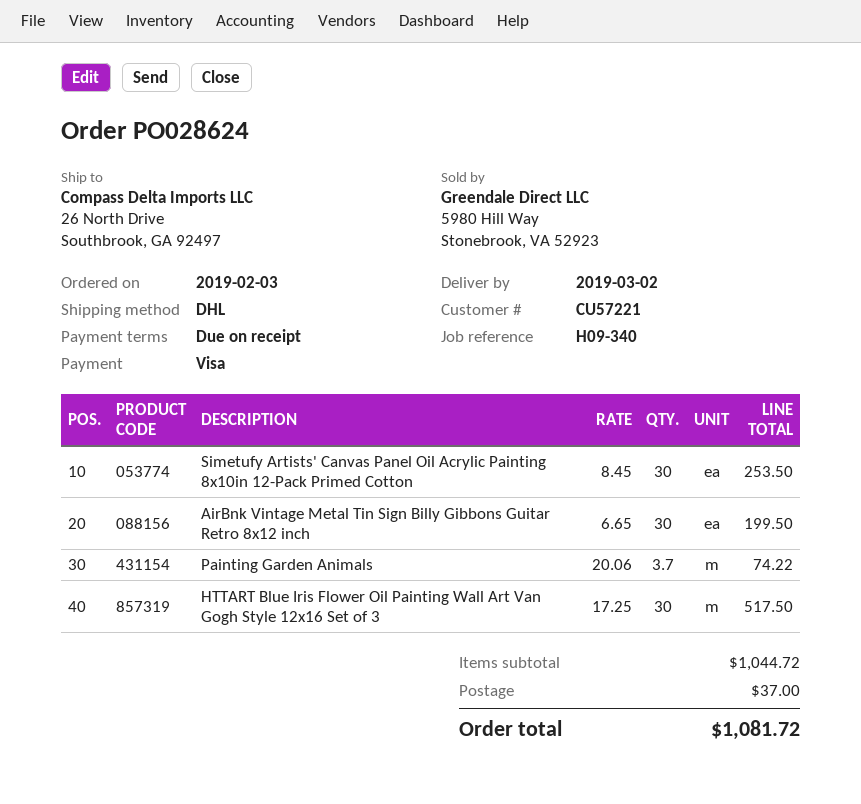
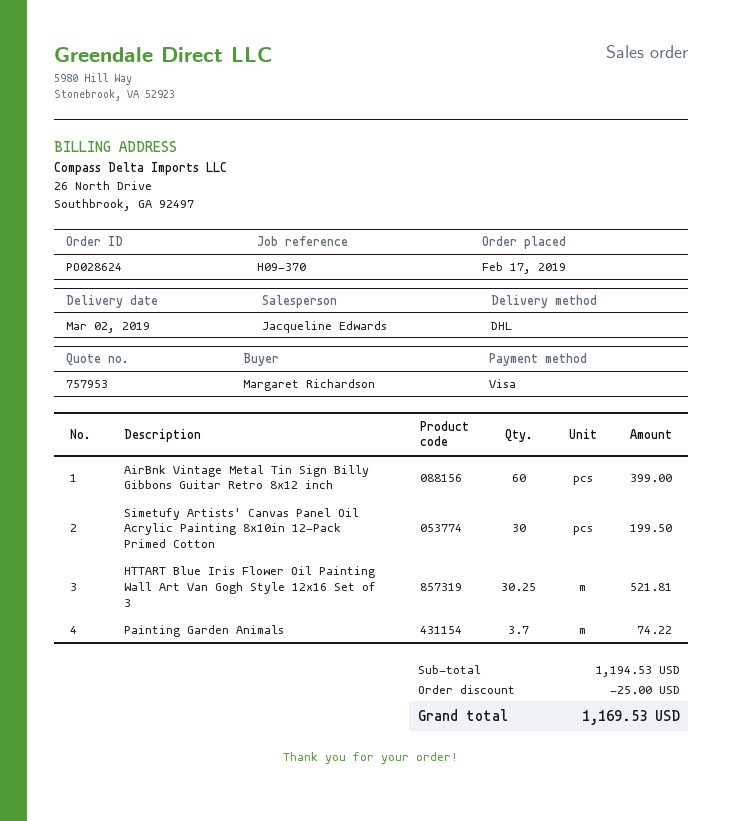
order date: 2019-02-03 -> 2019-02-17
reference: H09-340 -> H09-370
Simetufy Artists' Canvas Panel Oil Acrylic Painting 8x10in 12-Pack Primed Cotton: 30 for 253.50 -> 30 for 199.50
AirBnk Vintage Metal Tin Sign Billy Gibbons Guitar Retro 8x12 inch: 30 for 199.50 -> 60 for 399.00
HTTART Blue Iris Flower Oil Painting Wall Art Van Gogh Style 12x16 Set of 3: 30 for 517.50 -> 30.25 for 521.81
subtotal: 1044.72 -> 1194.53
discount: none -> 25.00
shipping: 37.00 -> none
total: 1081.72 -> 1169.53

